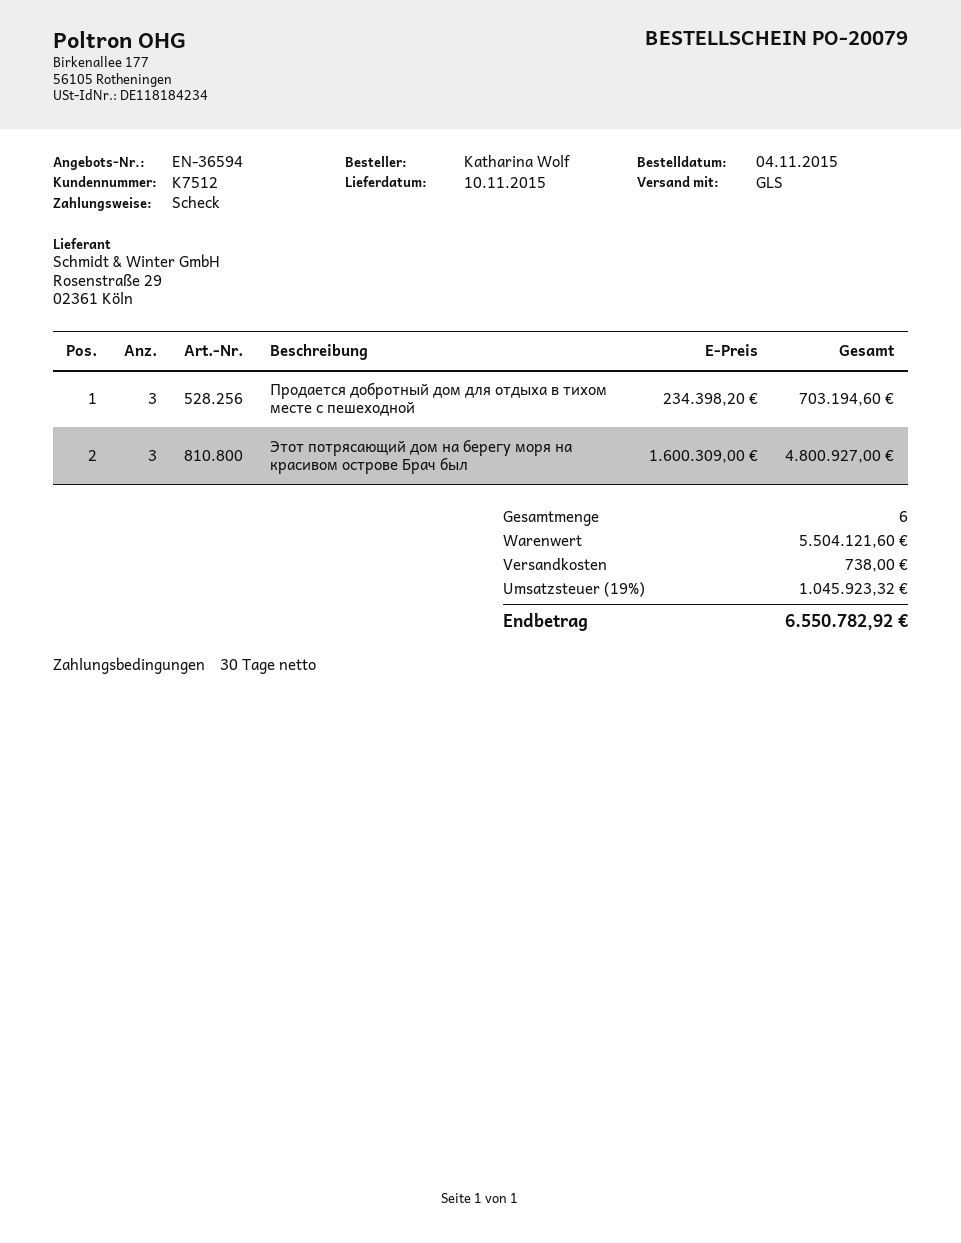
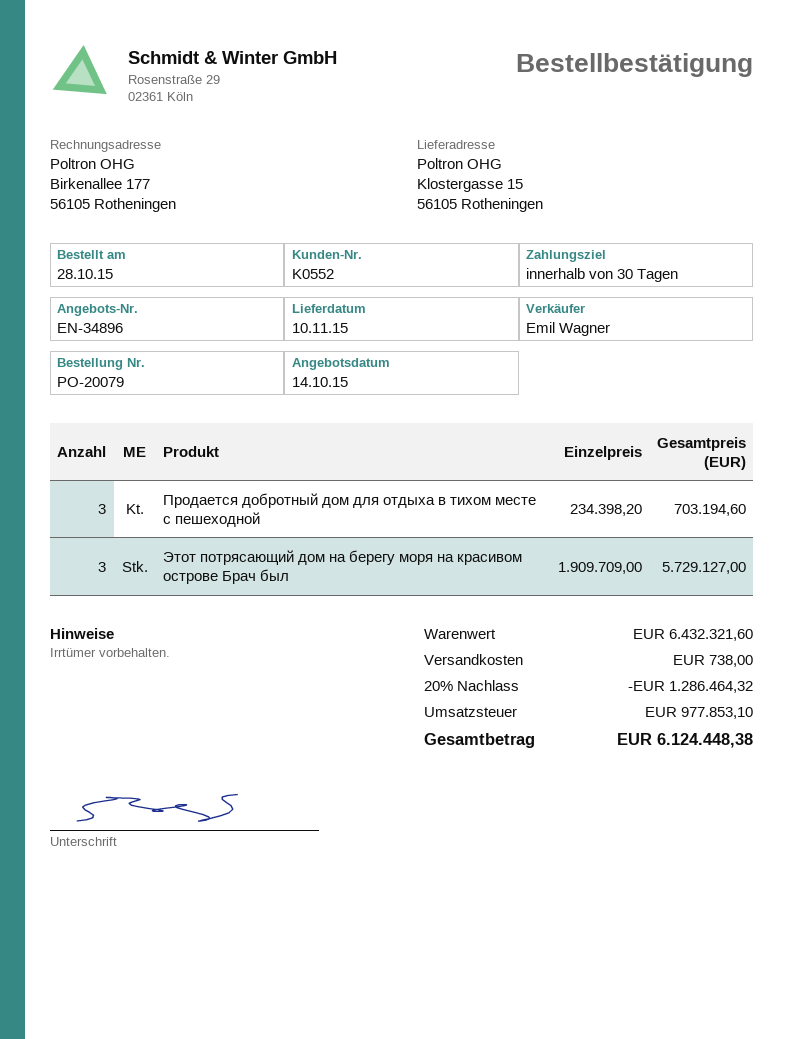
quote number: EN-36594 -> EN-34896
order date: 2015-11-04 -> 2015-10-28
customer number: K7512 -> K0552
Этот потрясающий дом на берегу моря на красивом острове Брач был: 3 x 1600309.00 = 4800927.00 -> 3 x 1909709.00 = 5729127.00
subtotal: 5504121.60 -> 6432321.60
discount: none -> 20% = 1286464.32
tax: 1045923.32 -> 977853.10
total: 6550782.92 -> 6124448.38

